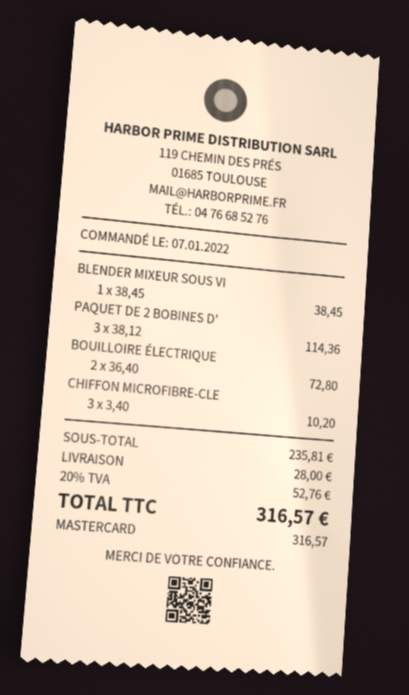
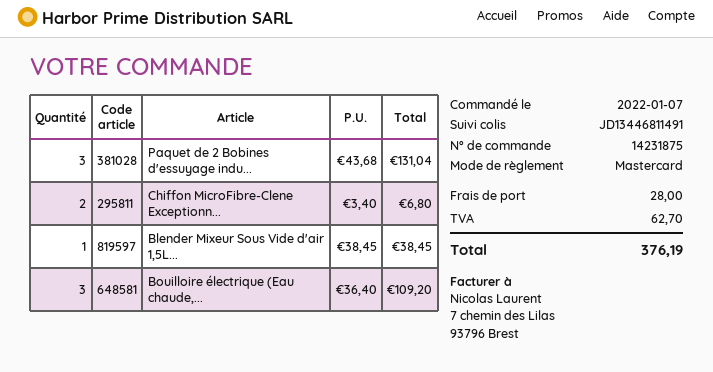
PAQUET DE 2 BOBINES D': 3 x 38.12 = 114.36 -> 3 x 43.68 = 131.04
BOUILLOIRE ÉLECTRIQUE: 2 x 36.40 = 72.80 -> 3 x 36.40 = 109.20
CHIFFON MICROFIBRE-CLE: 3 x 3.40 = 10.20 -> 2 x 3.40 = 6.80
tax: 52.76 -> 62.70
total: 316.57 -> 376.19

